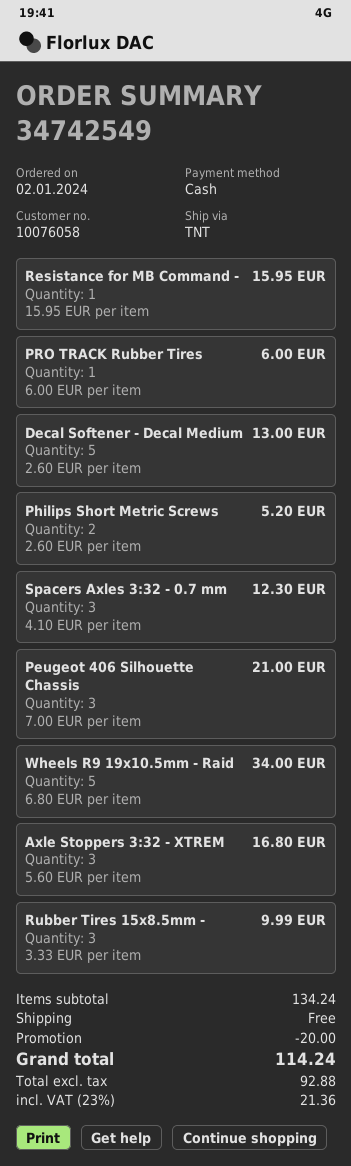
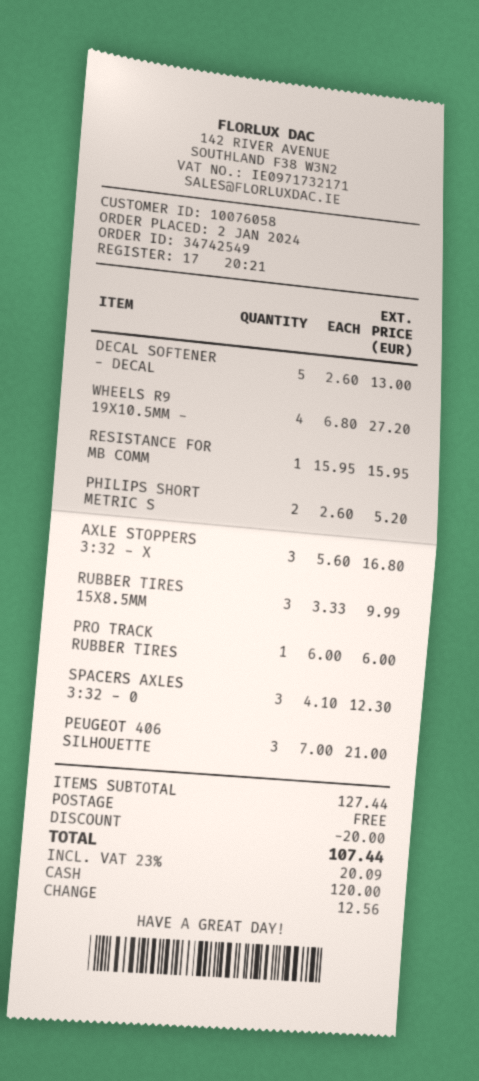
Wheels R9 19x10.5mm - Raid: 5 x 6.80 = 34.00 -> 4 x 6.80 = 27.20
subtotal: 134.24 -> 127.44
tax: 23% = 21.36 -> 23% = 20.09
total: 114.24 -> 107.44

